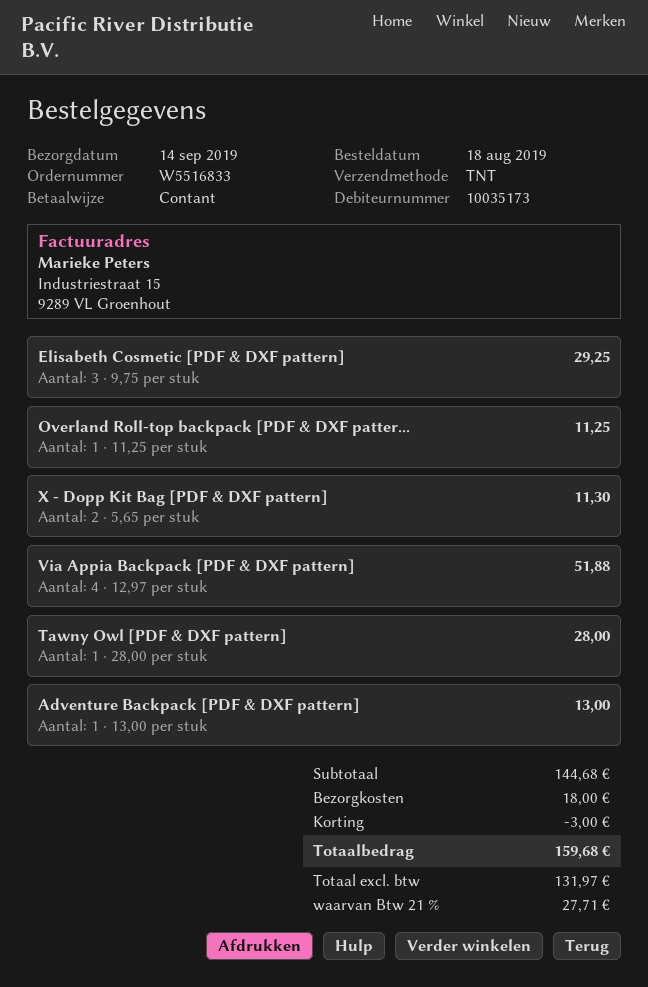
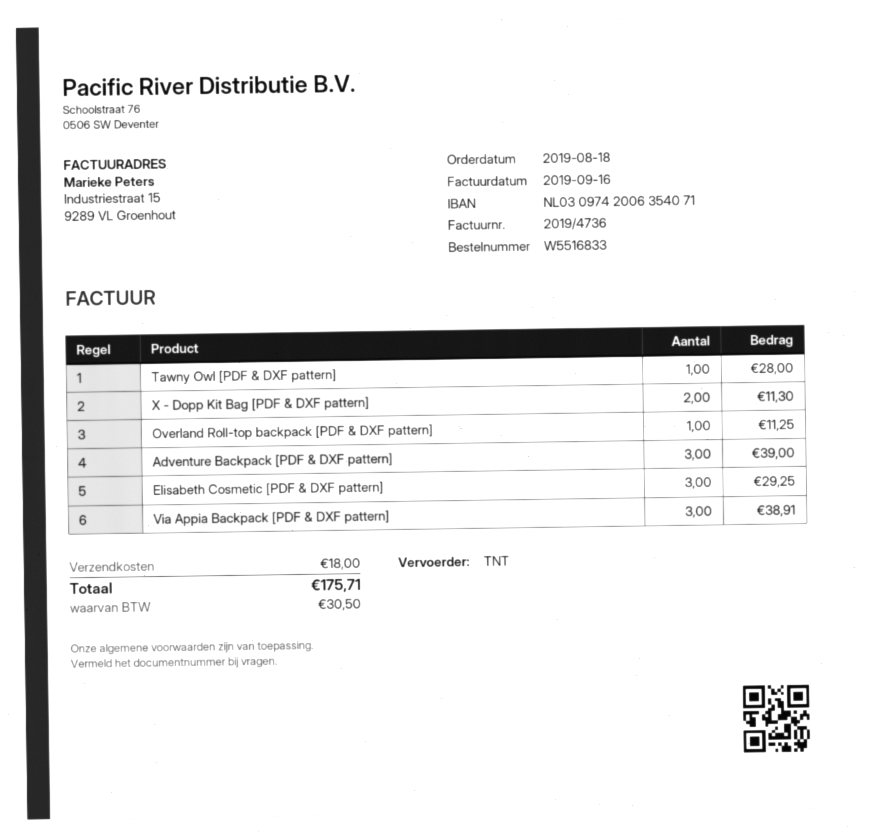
Via Appia Backpack [PDF & DXF pattern]: 4 for 51.88 -> 3 for 38.91
Adventure Backpack [PDF & DXF pattern]: 1 for 13.00 -> 3 for 39.00
discount: 3.00 -> none
tax: 27.71 -> 30.50
total: 159.68 -> 175.71

